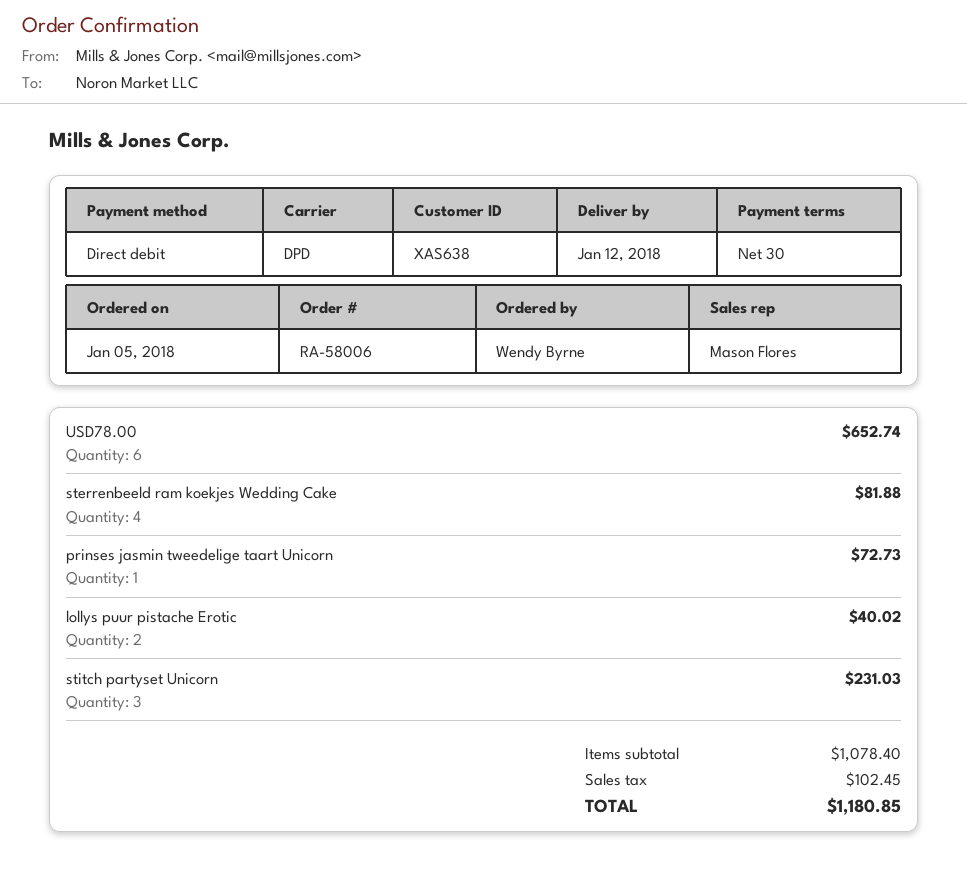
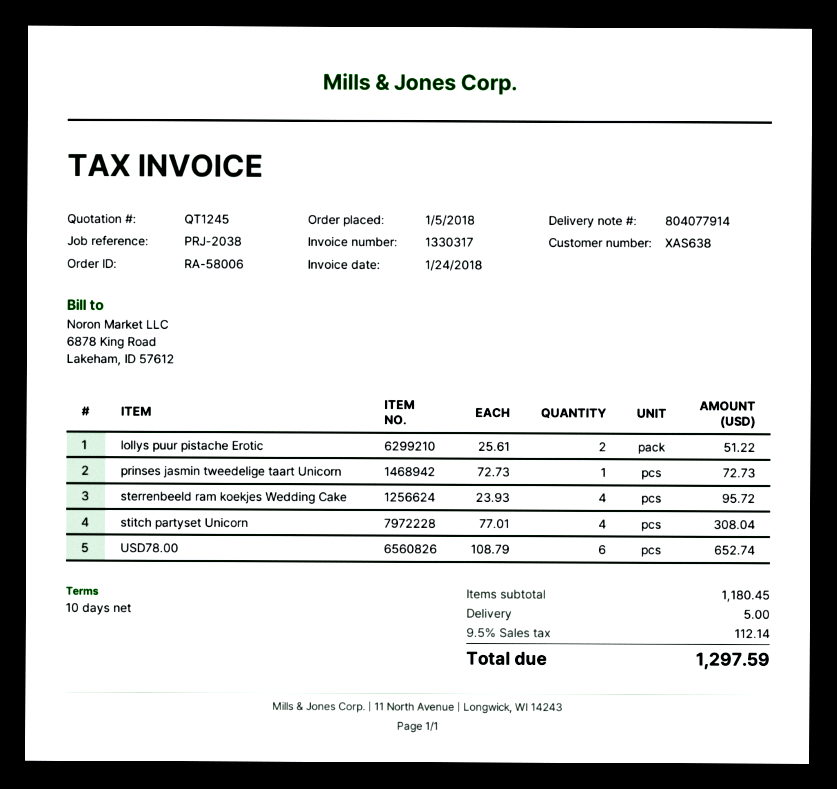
payment terms: 30 days -> 10 days
sterrenbeeld ram koekjes Wedding Cake: 4 for 81.88 -> 4 for 95.72
lollys puur pistache Erotic: 2 for 40.02 -> 2 for 51.22
stitch partyset Unicorn: 3 for 231.03 -> 4 for 308.04
subtotal: 1078.40 -> 1180.45
shipping: none -> 5.00
tax: 102.45 -> 112.14
total: 1180.85 -> 1297.59

